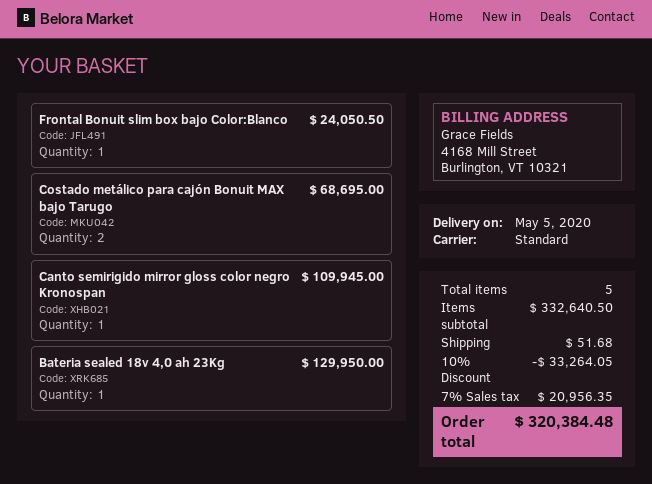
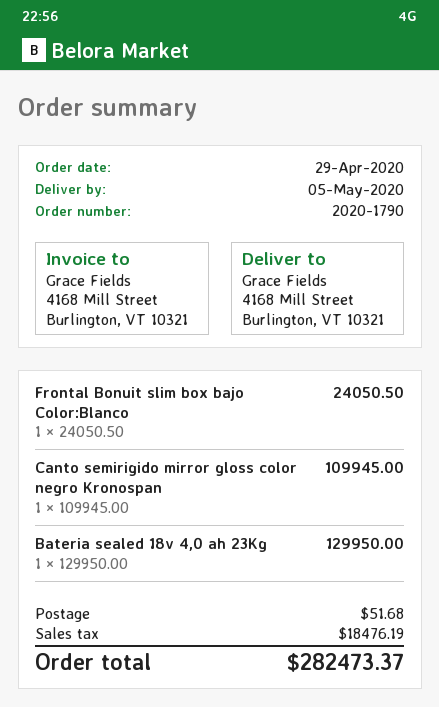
Costado metálico para cajón Bonuit MAX bajo Tarugo: 2 for 68695.00 -> none
discount: 10% = 33264.05 -> none
tax: 20956.35 -> 18476.19
total: 320384.48 -> 282473.37

